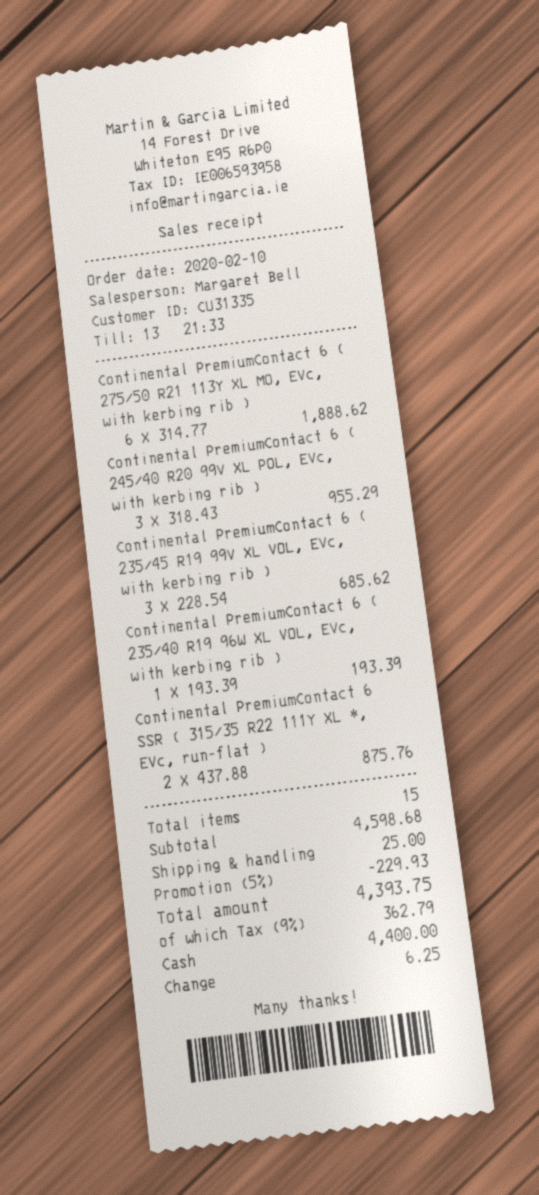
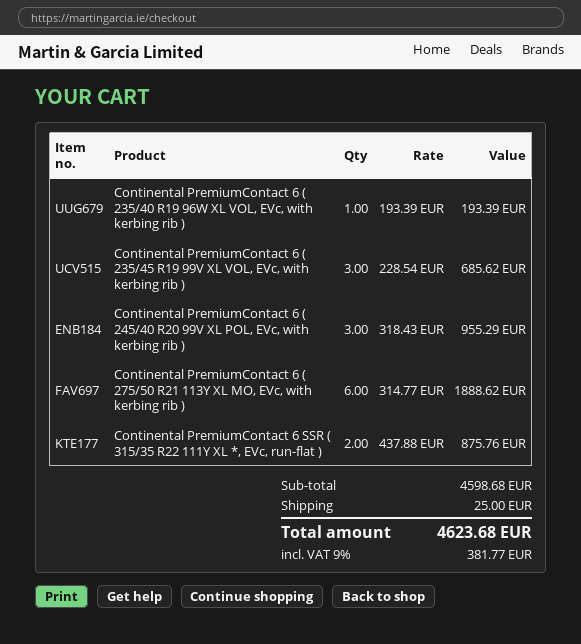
discount: 5% = 229.93 -> none
tax: 9% = 362.79 -> 9% = 381.77
total: 4393.75 -> 4623.68

